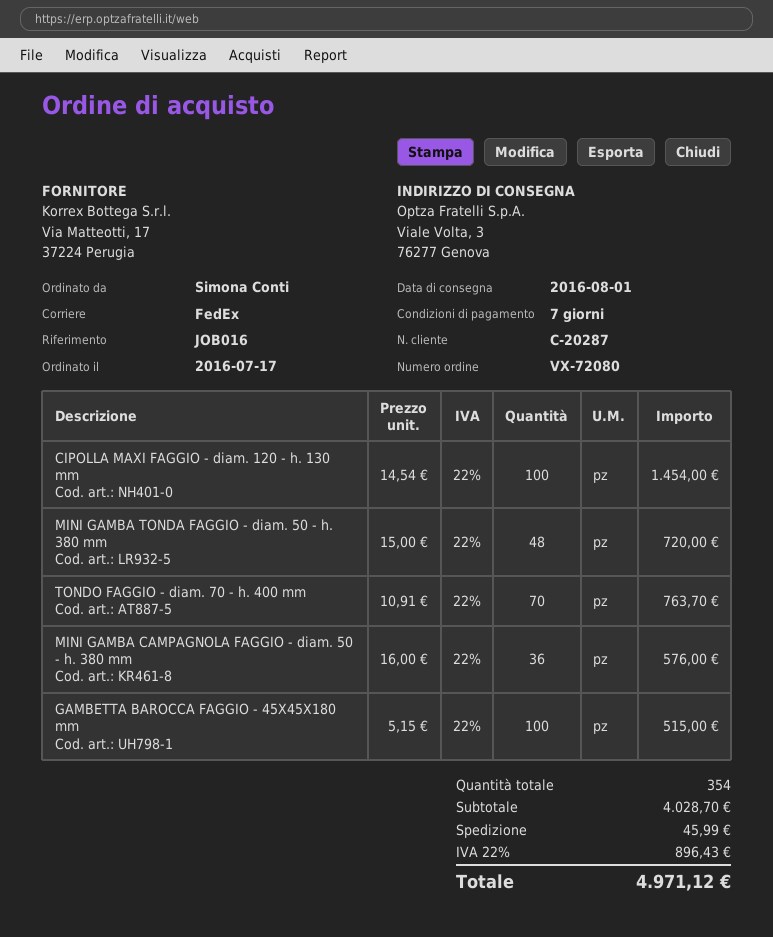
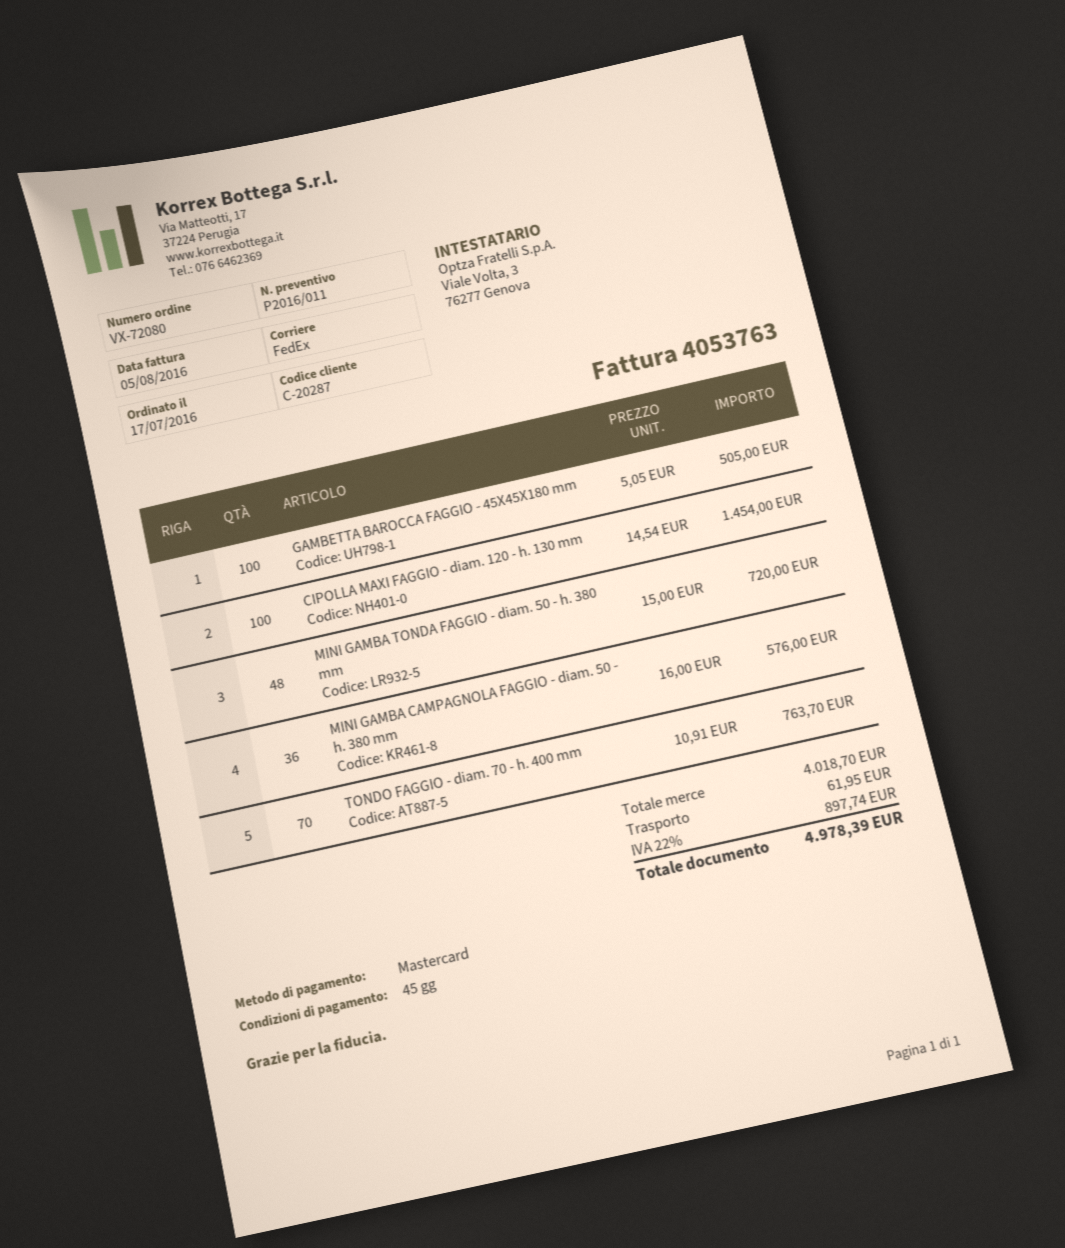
payment terms: 7 days -> 45 days
GAMBETTA BAROCCA FAGGIO - 45X45X180 mm: 100 x 5.15 = 515.00 -> 100 x 5.05 = 505.00
subtotal: 4028.70 -> 4018.70
shipping: 45.99 -> 61.95
tax: 22% = 896.43 -> 22% = 897.74
total: 4971.12 -> 4978.39

